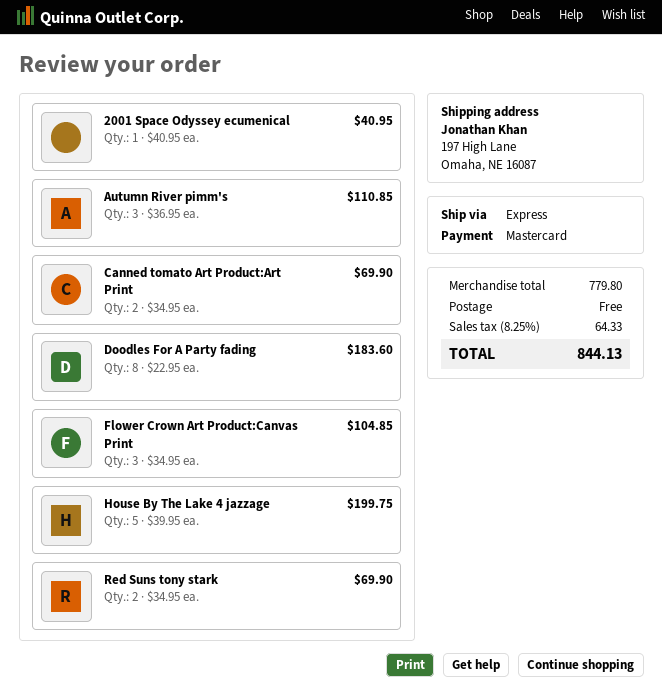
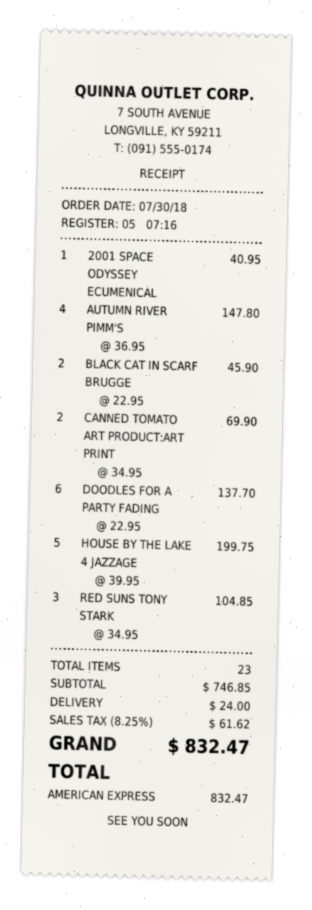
payment method: Mastercard -> American Express
Autumn River pimm's: 3 x 36.95 = 110.85 -> 4 x 36.95 = 147.80
Doodles For A Party fading: 8 x 22.95 = 183.60 -> 6 x 22.95 = 137.70
Flower Crown Art Product:Canvas Print: 3 x 34.95 = 104.85 -> none
Red Suns tony stark: 2 x 34.95 = 69.90 -> 3 x 34.95 = 104.85
BLACK CAT IN SCARF BRUGGE: none -> 2 x 22.95 = 45.90
subtotal: 779.80 -> 746.85
shipping: 0.00 -> 24.00
tax: 8.25% = 64.33 -> 8.25% = 61.62
total: 844.13 -> 832.47

